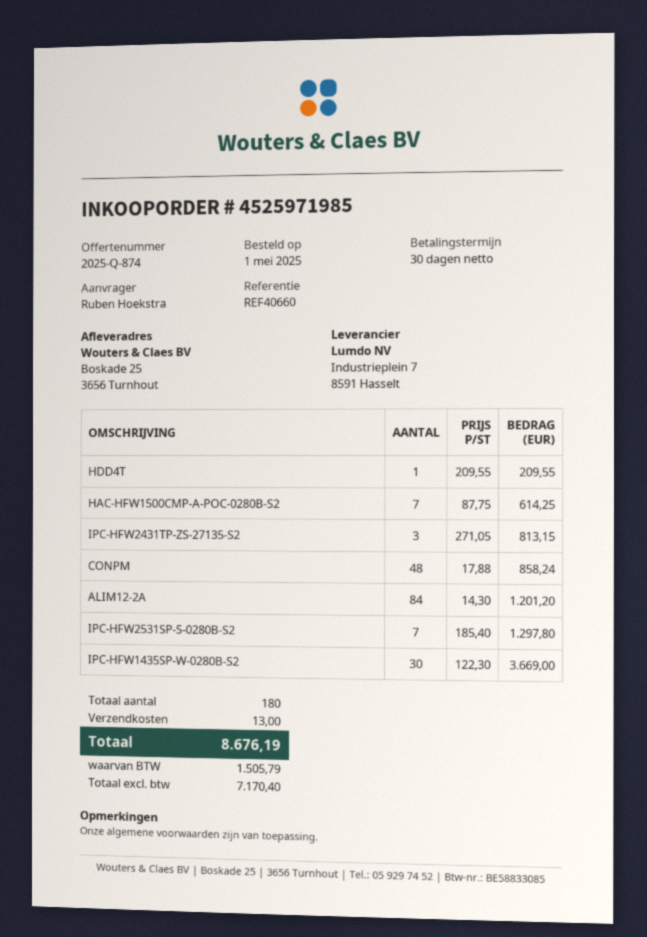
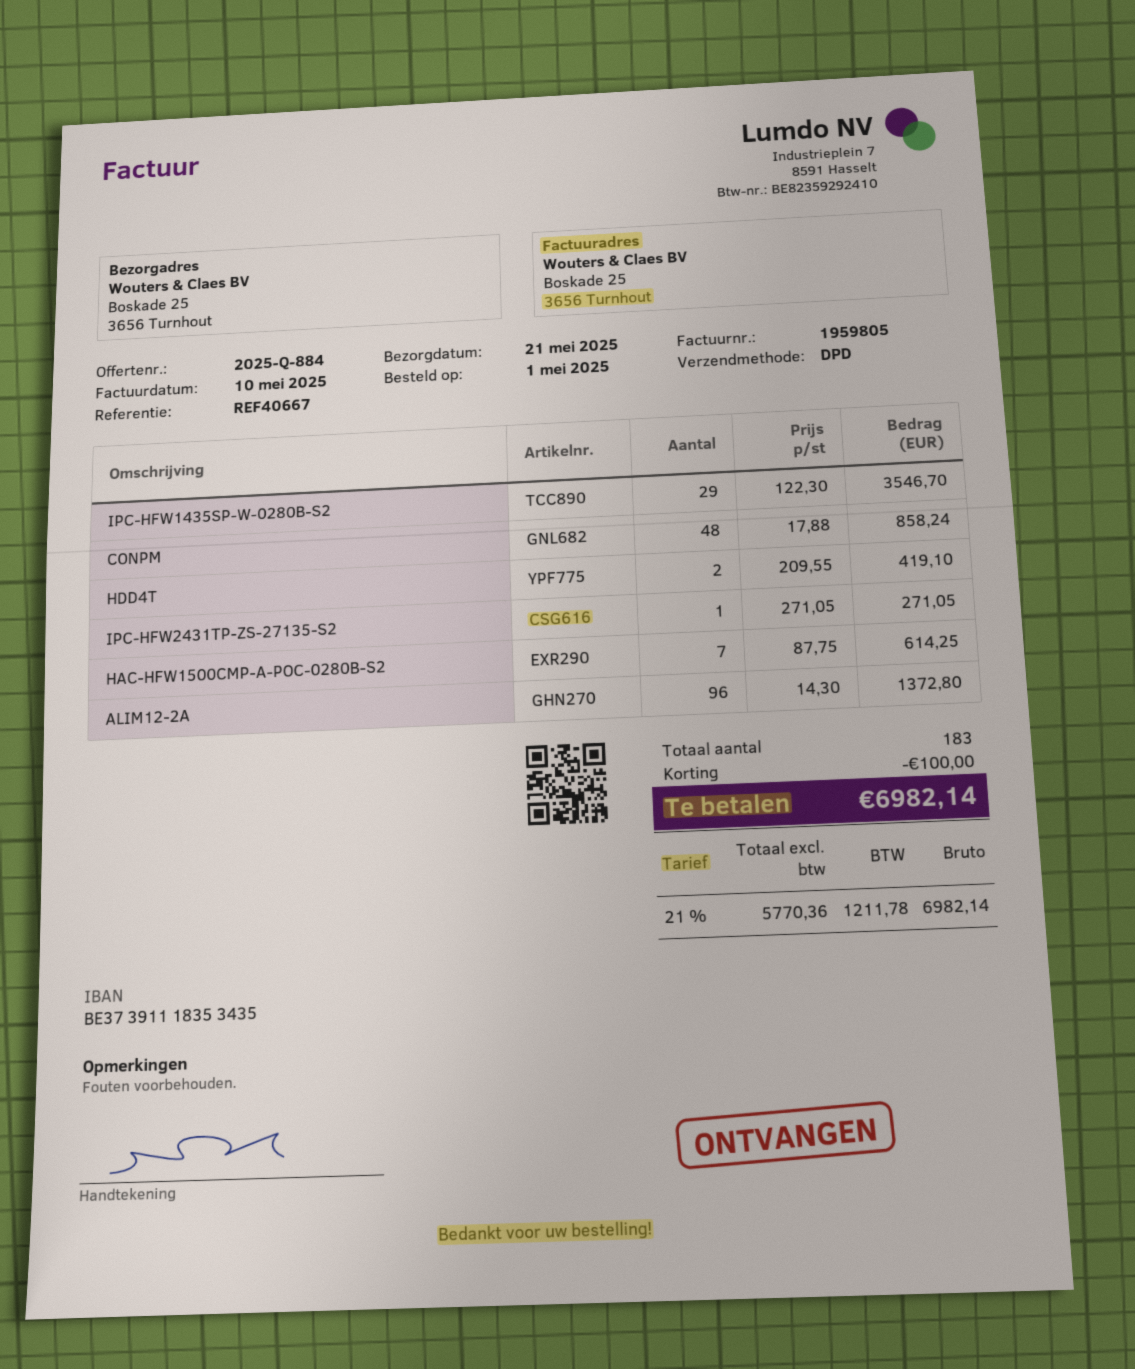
quote number: 2025-Q-874 -> 2025-Q-884
reference: REF40660 -> REF40667
HDD4T: 1 x 209.55 = 209.55 -> 2 x 209.55 = 419.10
IPC-HFW2431TP-ZS-27135-S2: 3 x 271.05 = 813.15 -> 1 x 271.05 = 271.05
ALIM12-2A: 84 x 14.30 = 1201.20 -> 96 x 14.30 = 1372.80
IPC-HFW2531SP-S-0280B-S2: 7 x 185.40 = 1297.80 -> none
IPC-HFW1435SP-W-0280B-S2: 30 x 122.30 = 3669.00 -> 29 x 122.30 = 3546.70
total quantity: 180 -> 183
discount: none -> 100.00
shipping: 13.00 -> none
net: 7170.40 -> 5770.36
tax: 1505.79 -> 1211.78
total: 8676.19 -> 6982.14

